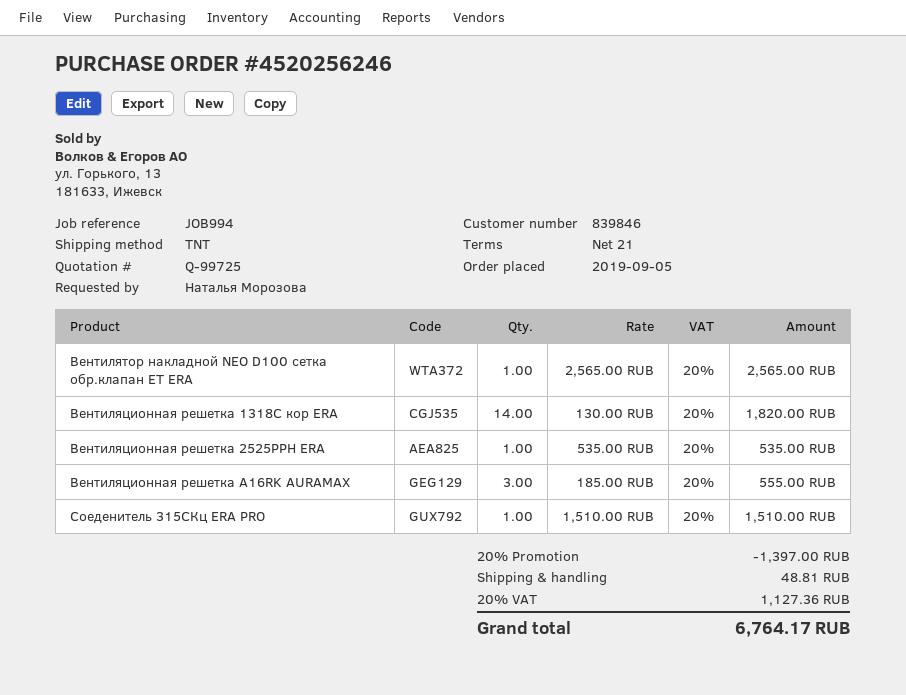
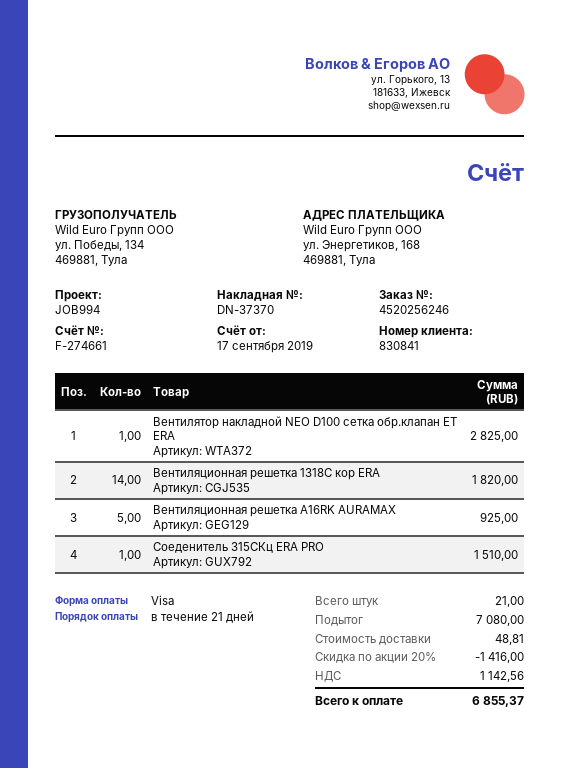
customer number: 839846 -> 830841
Вентилятор накладной NEO D100 сетка обр.клапан ET ERA: 1 for 2565.00 -> 1 for 2825.00
Вентиляционная решетка 2525РРН ERA: 1 for 535.00 -> none
Вентиляционная решетка A16RK AURAMAX: 3 for 555.00 -> 5 for 925.00
discount: 20% = 1397.00 -> 20% = 1416.00
tax: 1127.36 -> 1142.56
total: 6764.17 -> 6855.37

